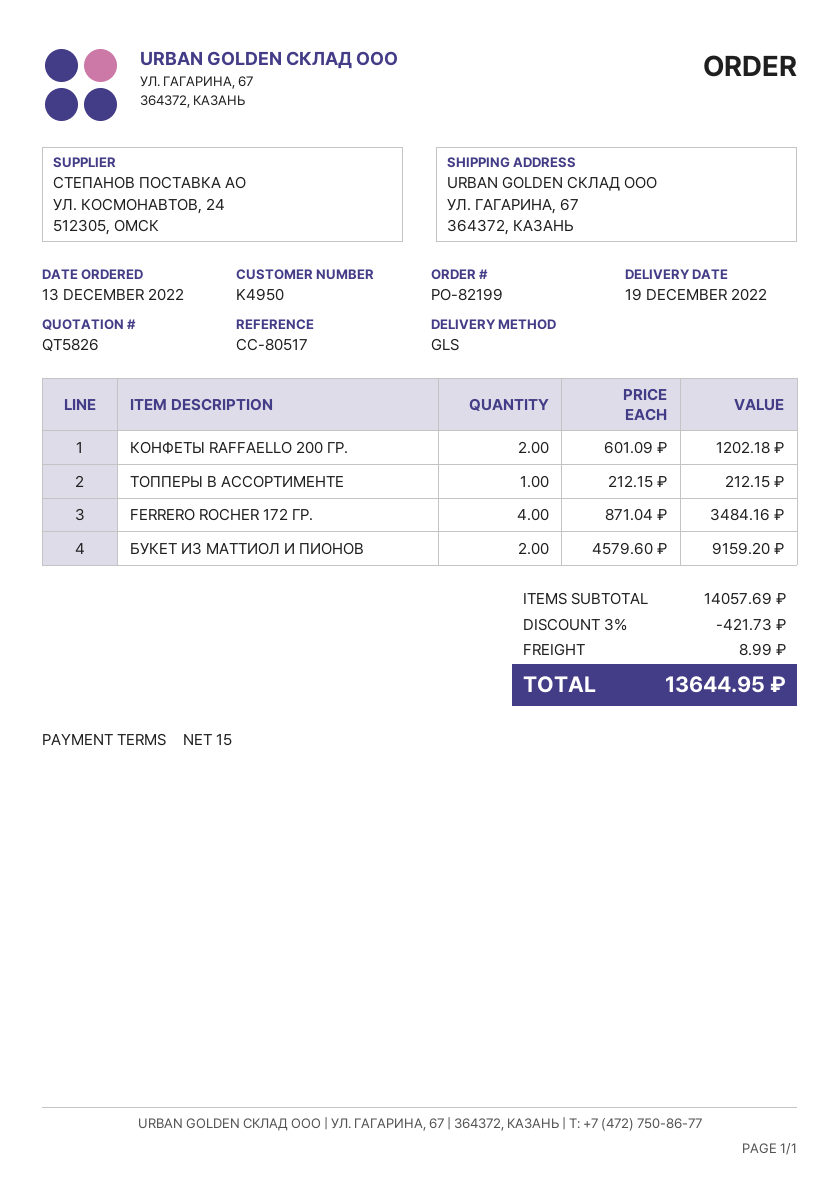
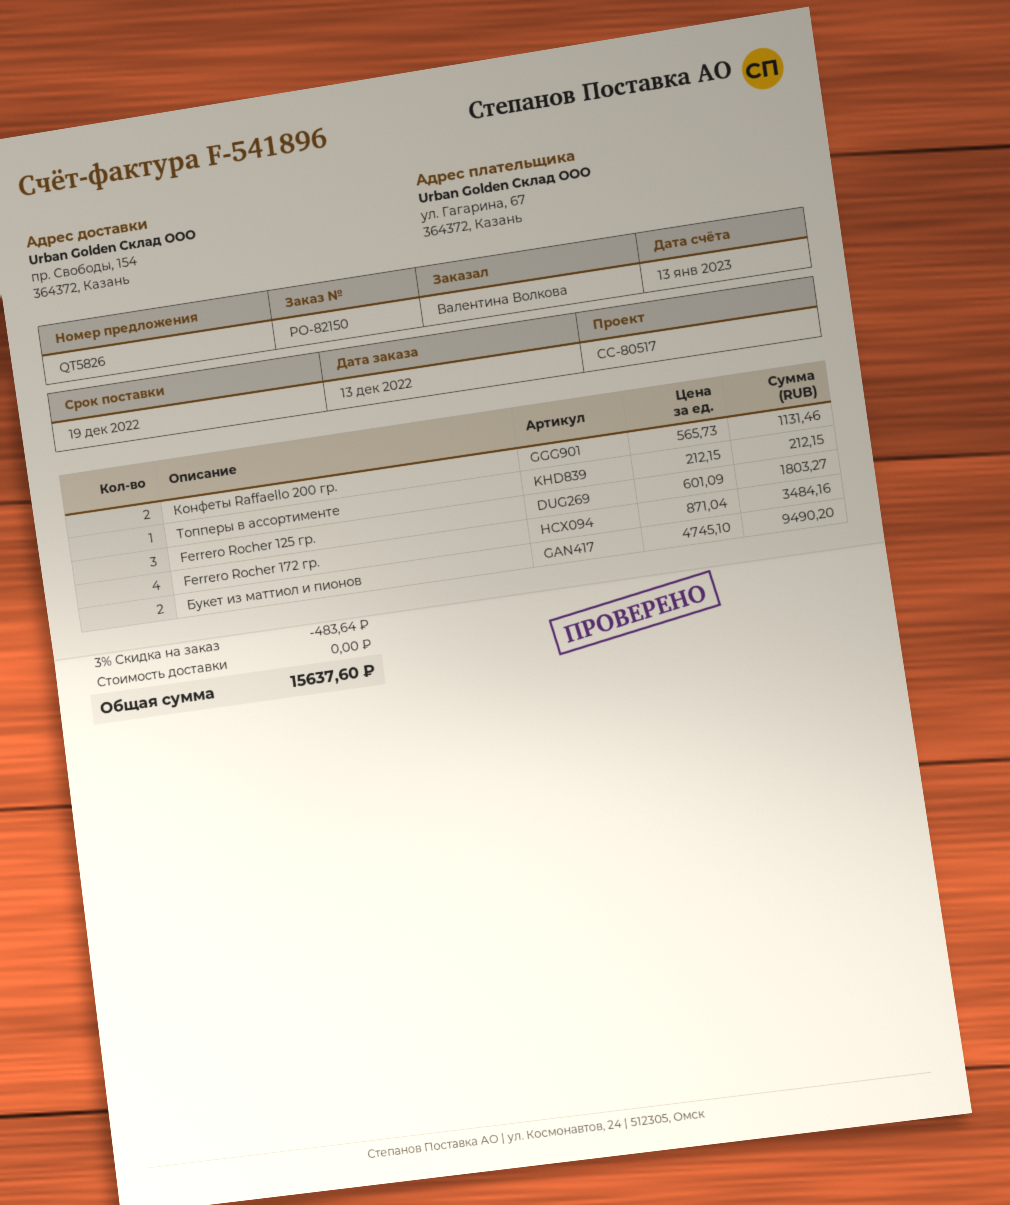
order number: PO-82199 -> PO-82150
ship to: УЛ. ГАГАРИНА, 67, 364372, КАЗАНЬ -> пр. Свободы, 154, 364372, Казань
КОНФЕТЫ RAFFAELLO 200 ГР.: 2 x 601.09 = 1202.18 -> 2 x 565.73 = 1131.46
БУКЕТ ИЗ МАТТИОЛ И ПИОНОВ: 2 x 4579.60 = 9159.20 -> 2 x 4745.10 = 9490.20
Ferrero Rocher 125 гр.: none -> 3 x 601.09 = 1803.27
discount: 3% = 421.73 -> 3% = 483.64
shipping: 8.99 -> 0.00
total: 13644.95 -> 15637.60

